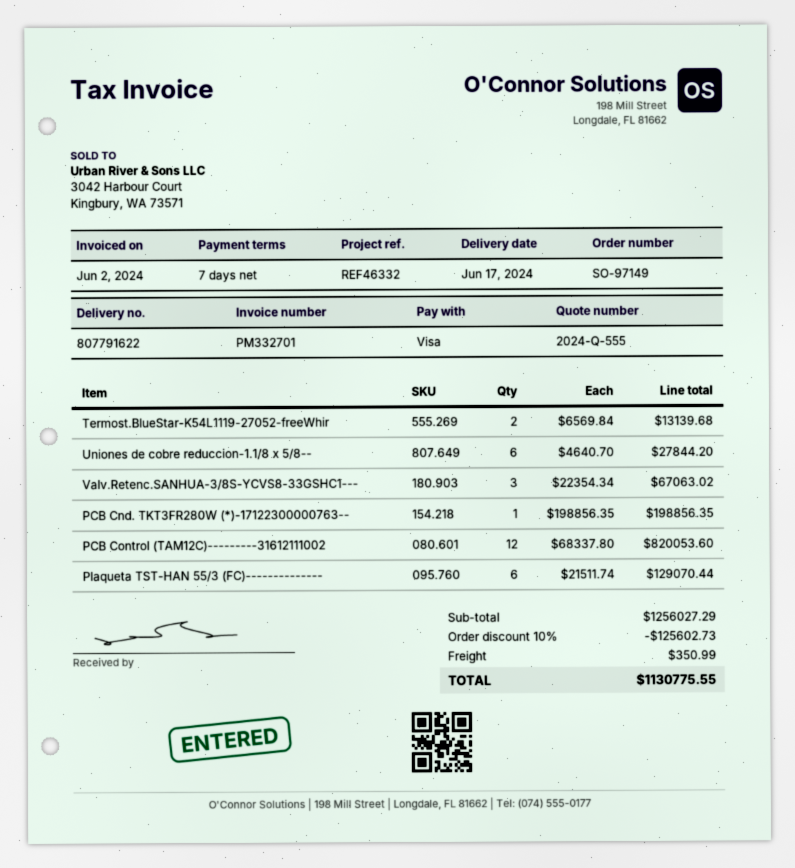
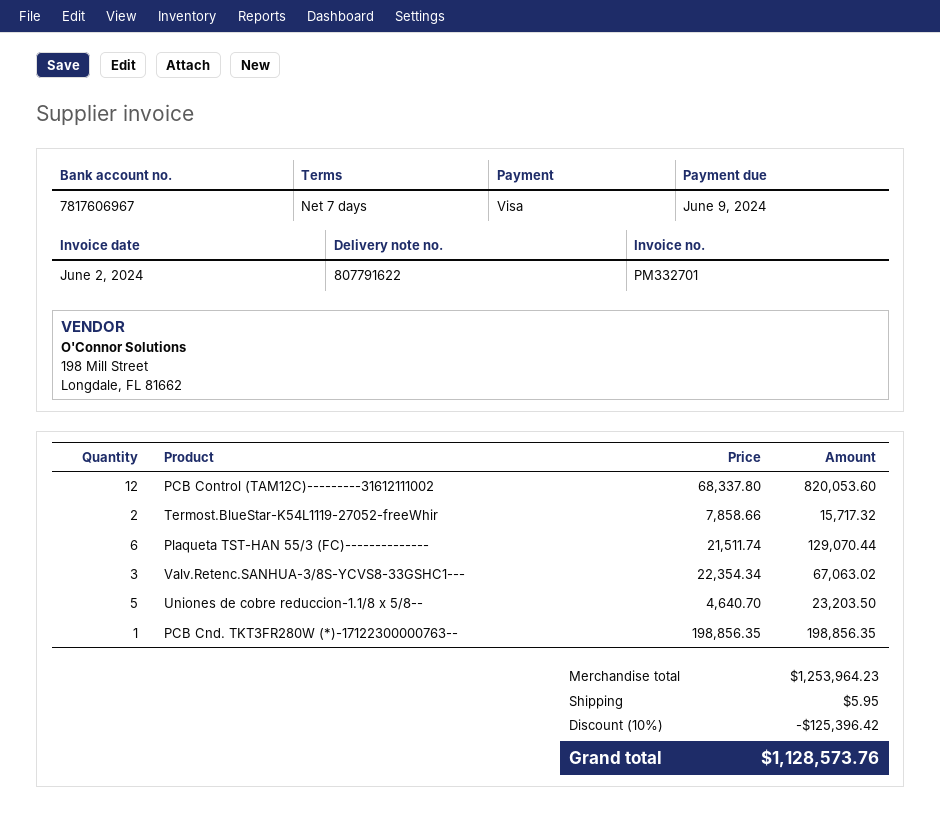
Termost.BlueStar-K54L1119-27052-freeWhir: 2 x 6569.84 = 13139.68 -> 2 x 7858.66 = 15717.32
Uniones de cobre reduccion-1.1/8 x 5/8--: 6 x 4640.70 = 27844.20 -> 5 x 4640.70 = 23203.50
subtotal: 1256027.29 -> 1253964.23
discount: 10% = 125602.73 -> 10% = 125396.42
shipping: 350.99 -> 5.95
total: 1130775.55 -> 1128573.76

